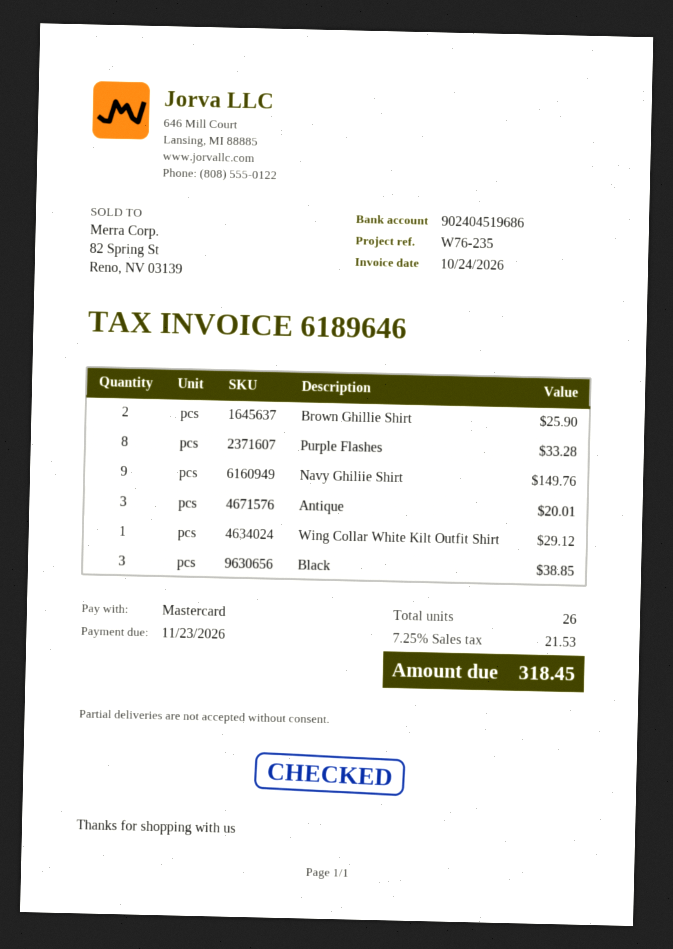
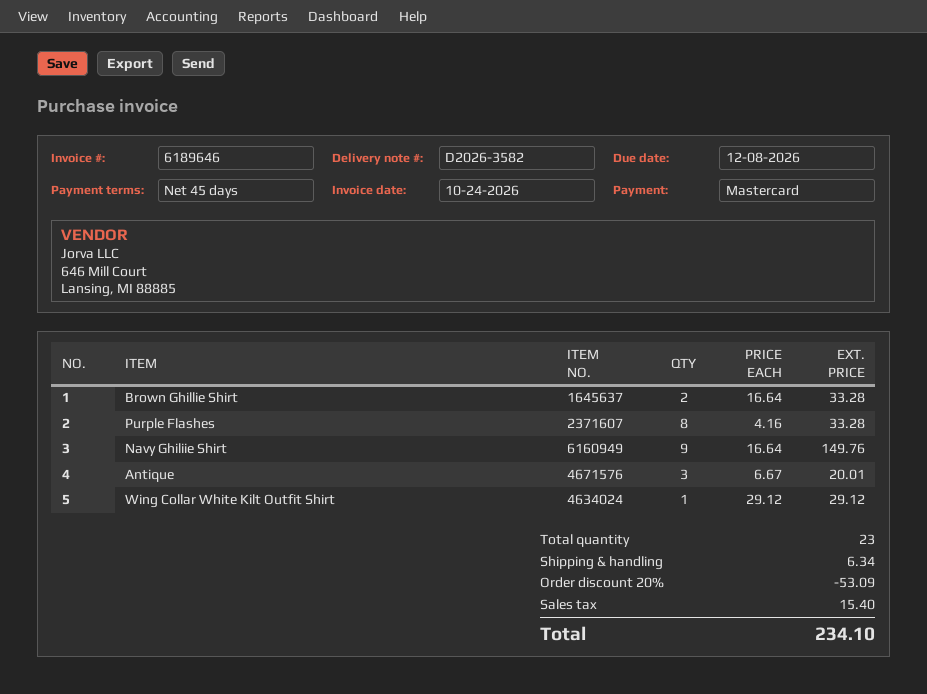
due date: 2026-11-23 -> 2026-12-08
Brown Ghillie Shirt: 2 for 25.90 -> 2 for 33.28
Black: 3 for 38.85 -> none
total quantity: 26 -> 23
discount: none -> 20% = 53.09
shipping: none -> 6.34
tax: 21.53 -> 15.40
total: 318.45 -> 234.10

